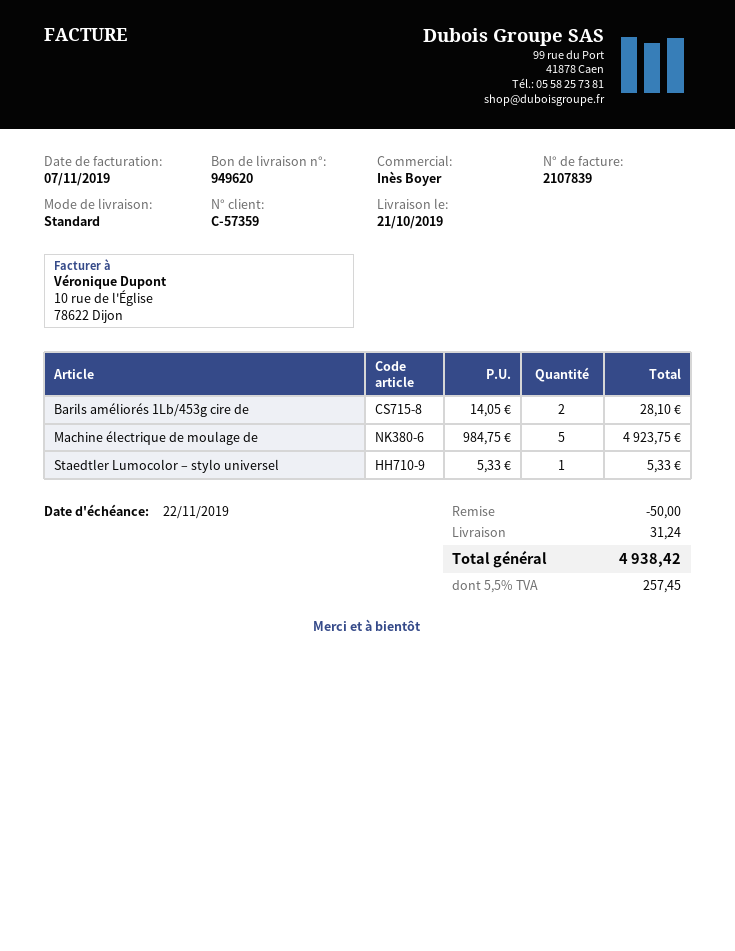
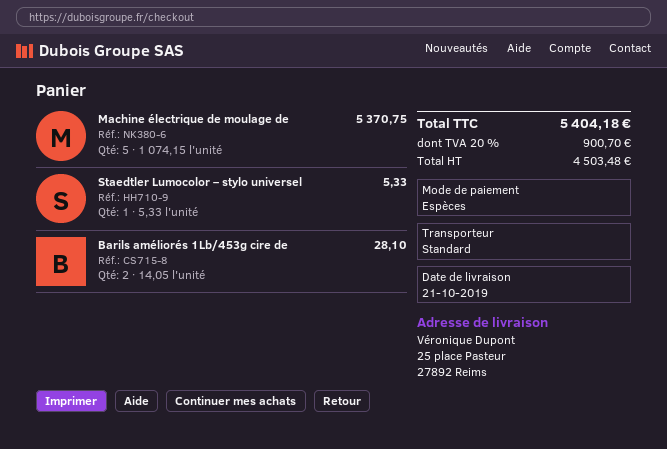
Machine électrique de moulage de: 5 x 984.75 = 4923.75 -> 5 x 1074.15 = 5370.75
discount: 50.00 -> none
shipping: 31.24 -> none
tax: 5.5% = 257.45 -> 20% = 900.70
total: 4938.42 -> 5404.18

